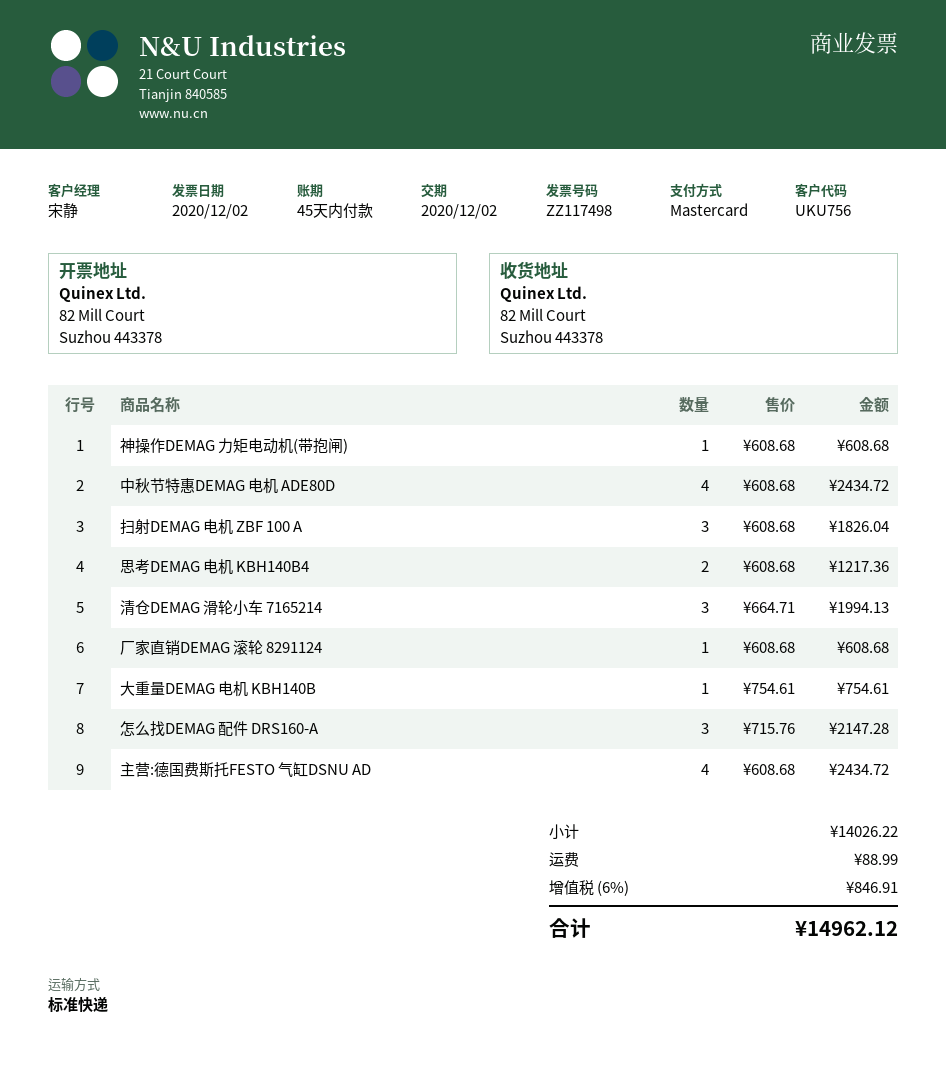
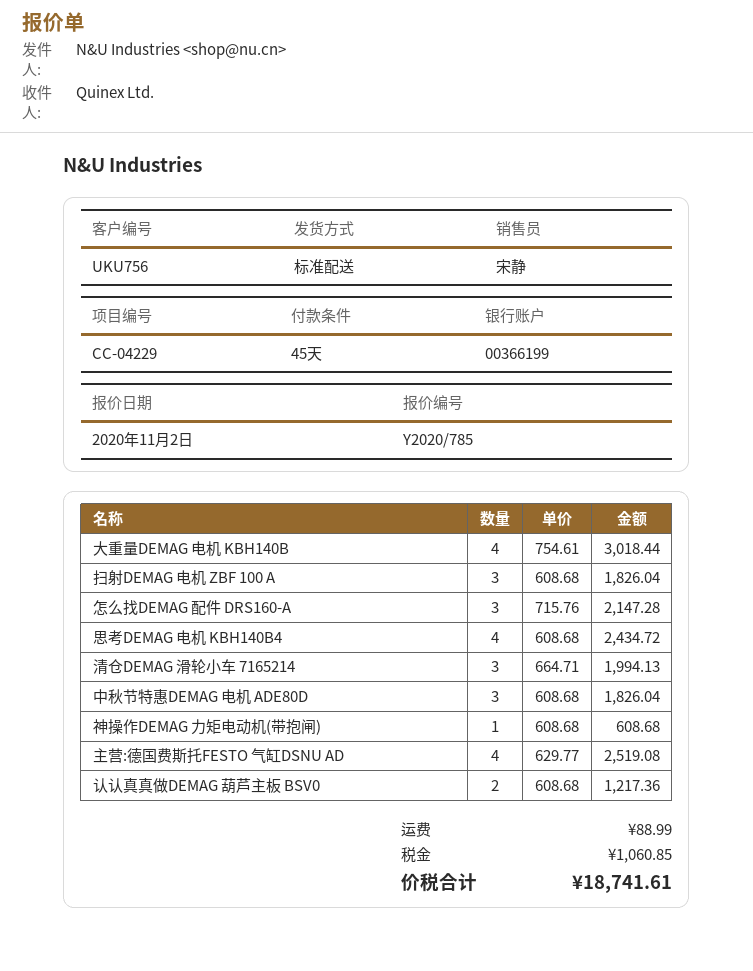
中秋节特惠DEMAG 电机 ADE80D: 4 x 608.68 = 2434.72 -> 3 x 608.68 = 1826.04
思考DEMAG 电机 KBH140B4: 2 x 608.68 = 1217.36 -> 4 x 608.68 = 2434.72
厂家直销DEMAG 滚轮 8291124: 1 x 608.68 = 608.68 -> none
大重量DEMAG 电机 KBH140B: 1 x 754.61 = 754.61 -> 4 x 754.61 = 3018.44
主营:德国费斯托FESTO 气缸DSNU AD: 4 x 608.68 = 2434.72 -> 4 x 629.77 = 2519.08
认认真真做DEMAG 葫芦主板 BSV0: none -> 2 x 608.68 = 1217.36
tax: 846.91 -> 1060.85
total: 14962.12 -> 18741.61

